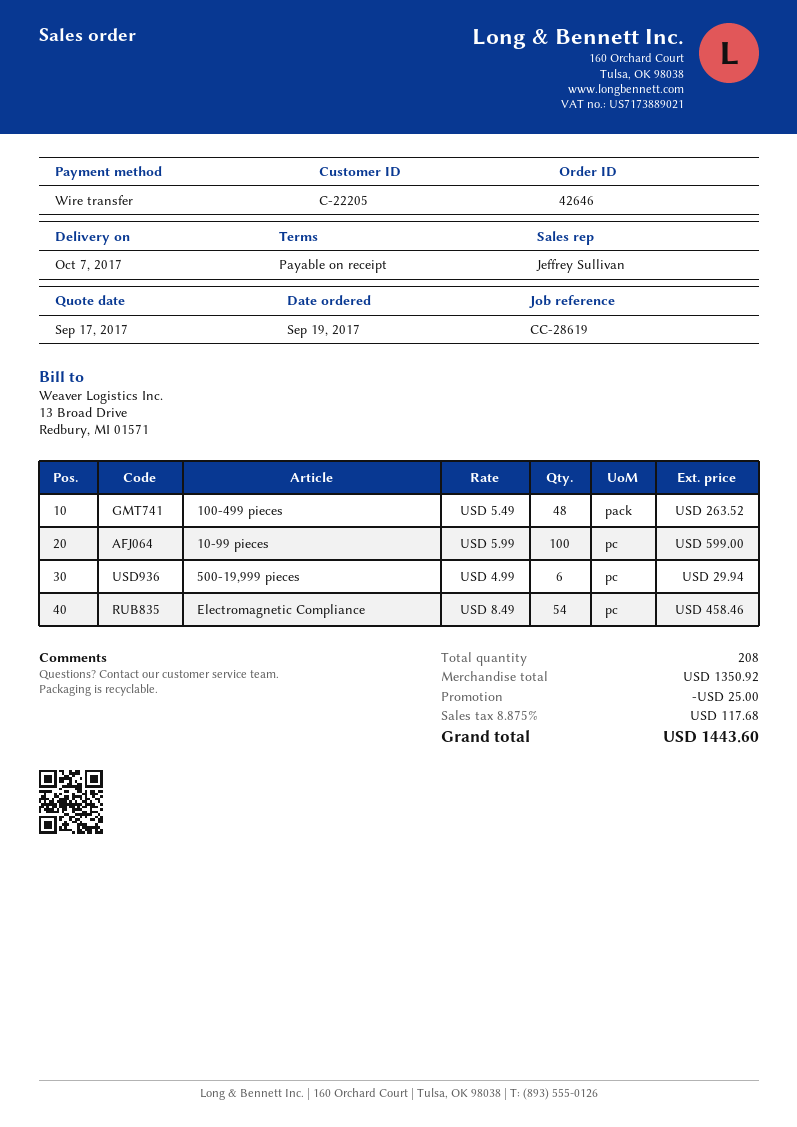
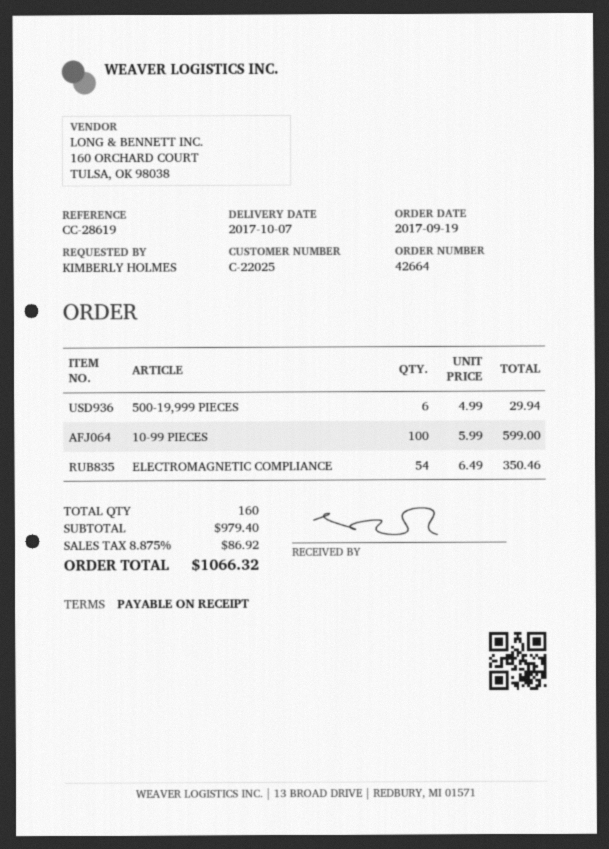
order number: 42646 -> 42664
customer number: C-22205 -> C-22025
100-499 pieces: 48 x 5.49 = 263.52 -> none
Electromagnetic Compliance: 54 x 8.49 = 458.46 -> 54 x 6.49 = 350.46
total quantity: 208 -> 160
subtotal: 1350.92 -> 979.40
discount: 25.00 -> none
tax: 8.875% = 117.68 -> 8.875% = 86.92
total: 1443.60 -> 1066.32

